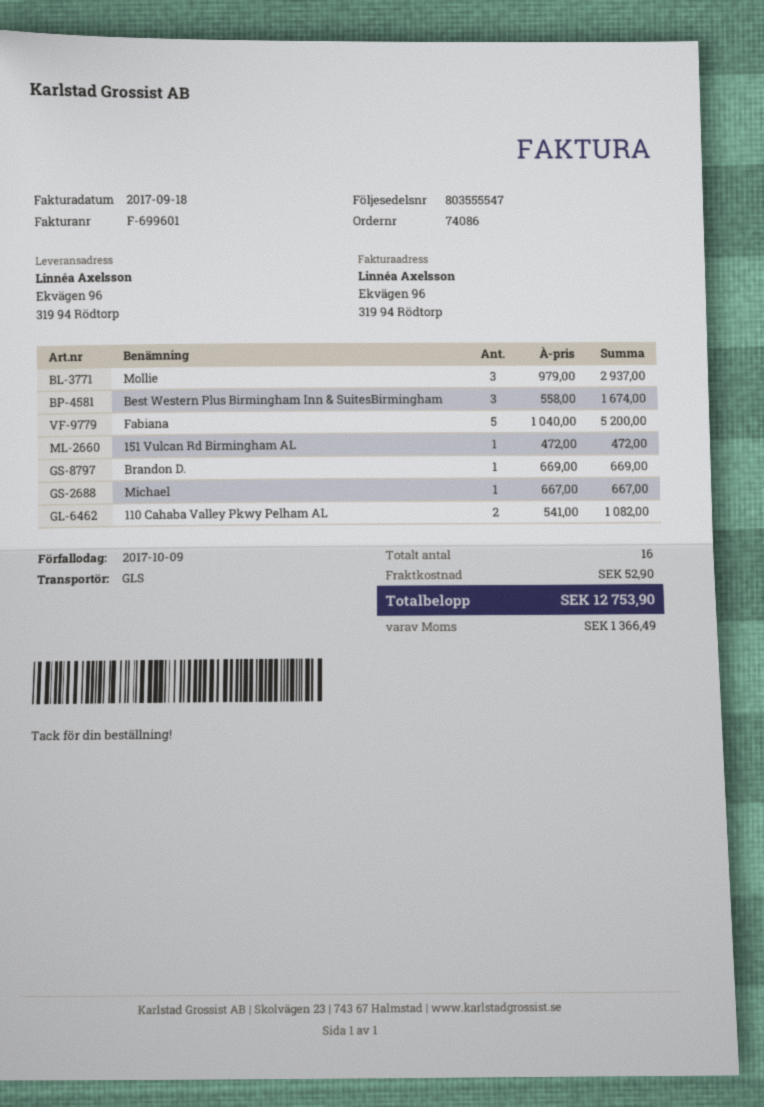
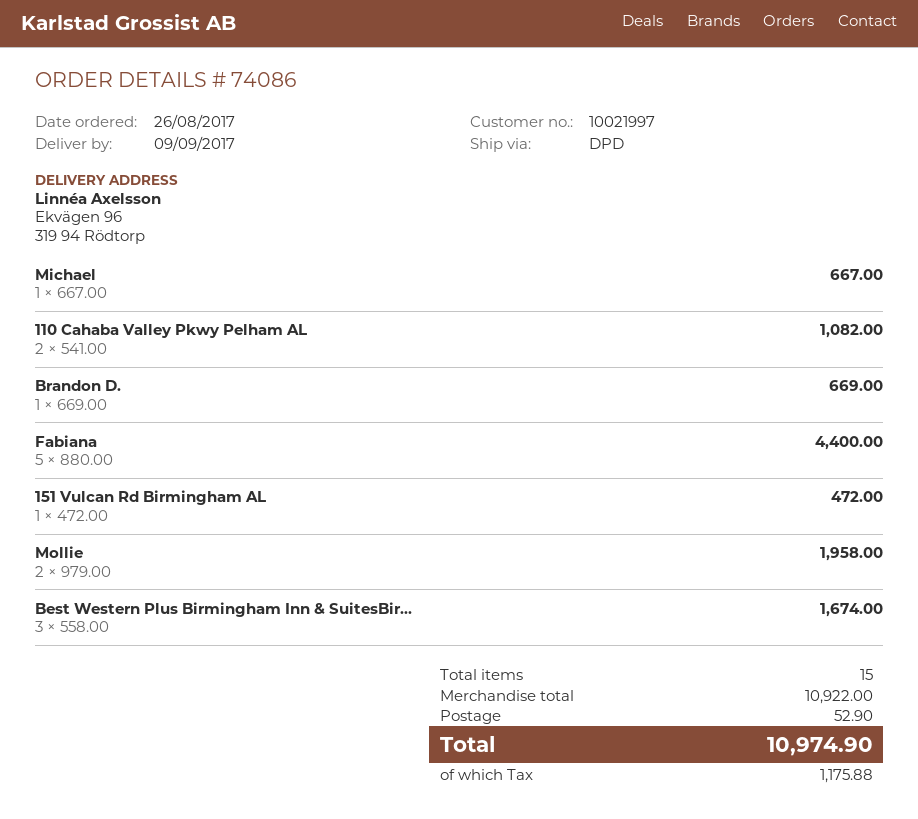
shipping method: GLS -> DPD
Mollie: 3 x 979.00 = 2937.00 -> 2 x 979.00 = 1958.00
Fabiana: 5 x 1040.00 = 5200.00 -> 5 x 880.00 = 4400.00
total quantity: 16 -> 15
tax: 1366.49 -> 1175.88
total: 12753.90 -> 10974.90

